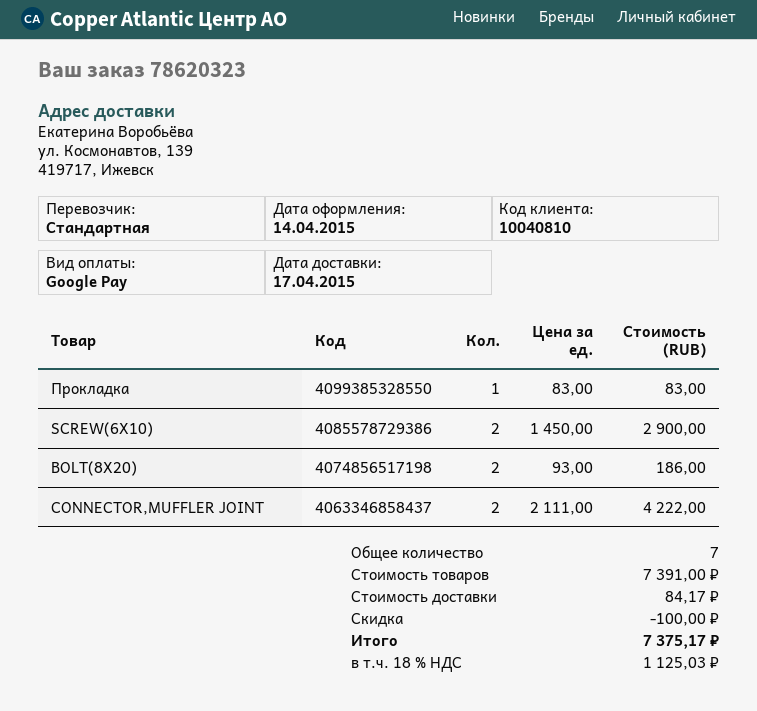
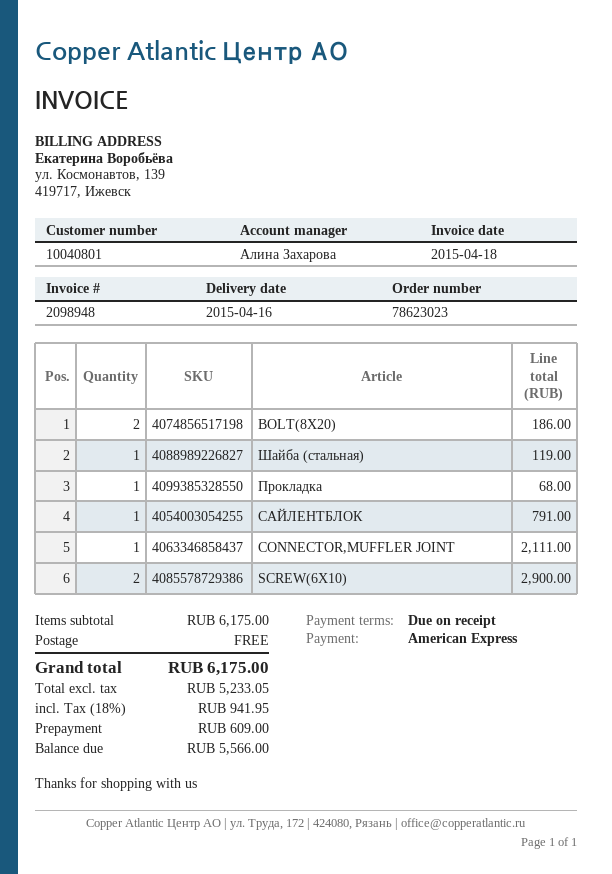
order number: 78620323 -> 78623023
delivery date: 2015-04-17 -> 2015-04-16
customer number: 10040810 -> 10040801
payment method: Google Pay -> American Express
Прокладка: 1 for 83.00 -> 1 for 68.00
CONNECTOR,MUFFLER JOINT: 2 for 4222.00 -> 1 for 2111.00
Шайба (стальная): none -> 1 for 119.00
САЙЛЕНТБЛОК: none -> 1 for 791.00
subtotal: 7391.00 -> 6175.00
discount: 100.00 -> none
shipping: 84.17 -> 0.00
tax: 18% = 1125.03 -> 18% = 941.95
total: 7375.17 -> 6175.00

